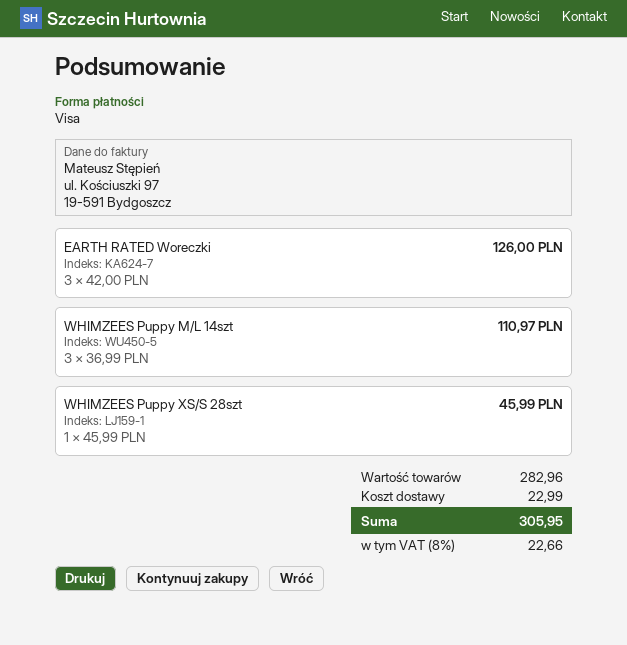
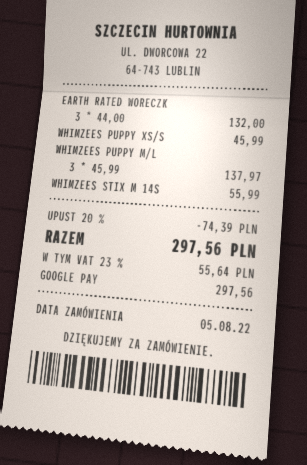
payment method: Visa -> Google Pay
EARTH RATED Woreczki: 3 x 42.00 = 126.00 -> 3 x 44.00 = 132.00
WHIMZEES Puppy M/L 14szt: 3 x 36.99 = 110.97 -> 3 x 45.99 = 137.97
WHIMZEES STIX M 14S: none -> 1 x 55.99 = 55.99
discount: none -> 20% = 74.39
shipping: 22.99 -> none
tax: 8% = 22.66 -> 23% = 55.64
total: 305.95 -> 297.56

